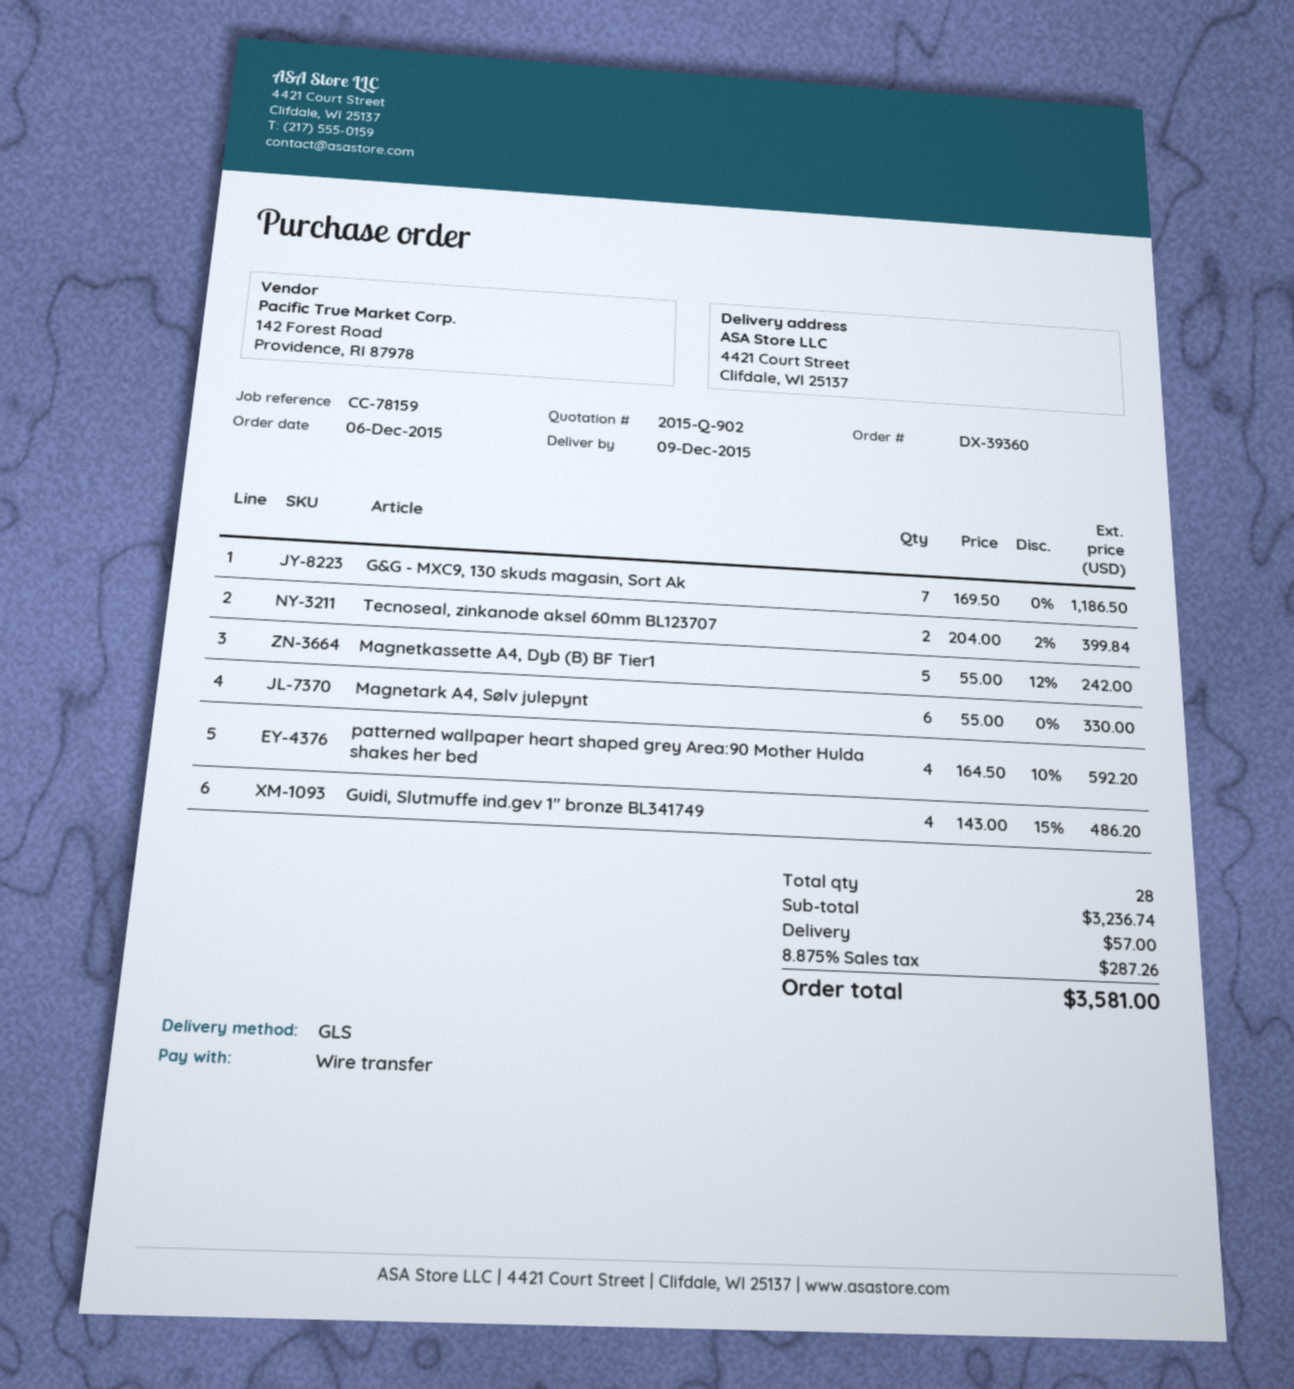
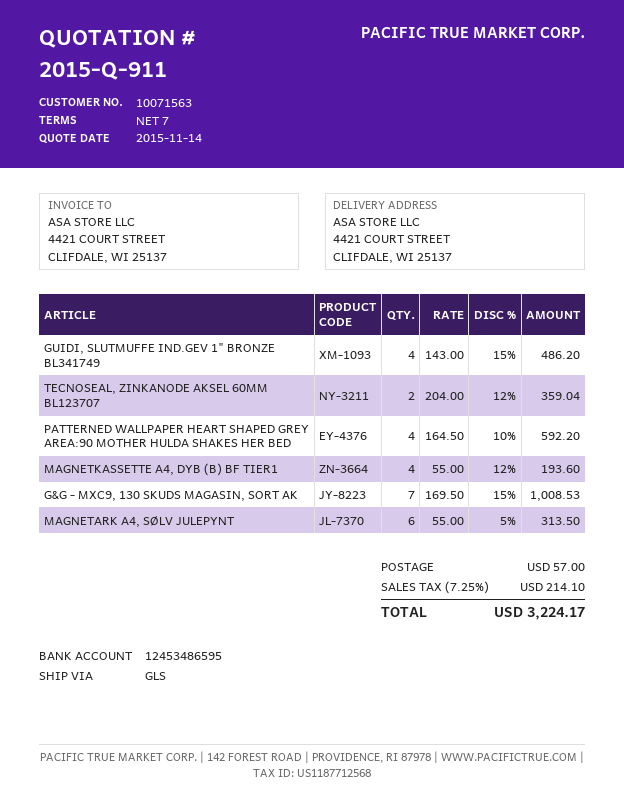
quote number: 2015-Q-902 -> 2015-Q-911
G&G - MXC9, 130 skuds magasin, Sort Ak: 7 x 169.50 = 1186.50 -> 7 x 169.50 - 15% = 1008.53
Tecnoseal, zinkanode aksel 60mm BL123707: 2 x 204.00 - 2% = 399.84 -> 2 x 204.00 - 12% = 359.04
Magnetkassette A4, Dyb (B) BF Tier1: 5 x 55.00 - 12% = 242.00 -> 4 x 55.00 - 12% = 193.60
Magnetark A4, Sølv julepynt: 6 x 55.00 = 330.00 -> 6 x 55.00 - 5% = 313.50
tax: 8.875% = 287.26 -> 7.25% = 214.10
total: 3581.00 -> 3224.17

